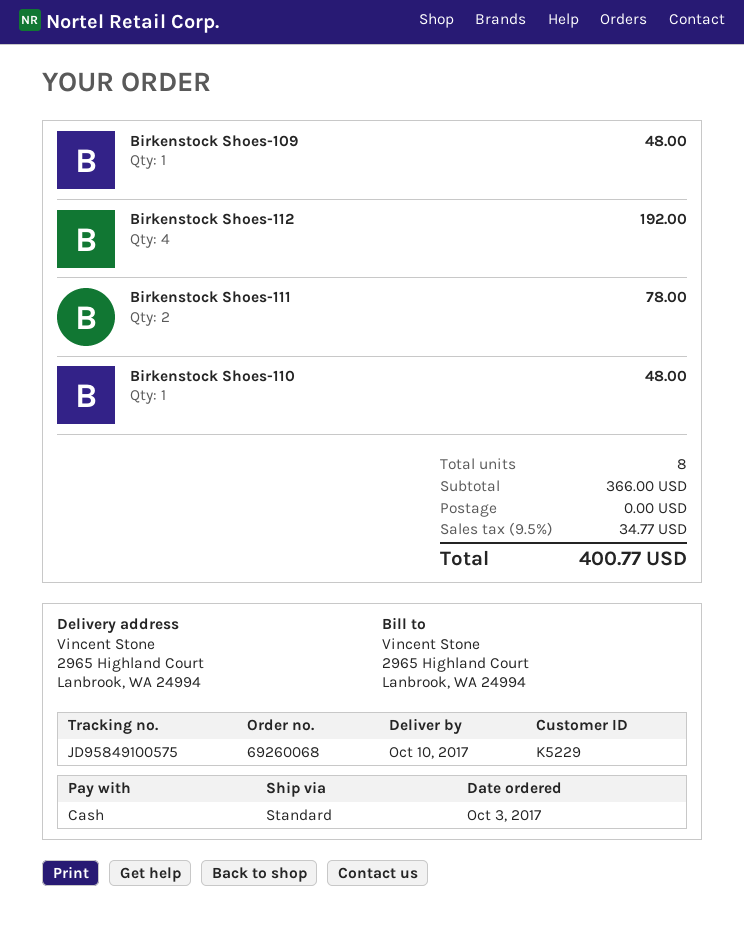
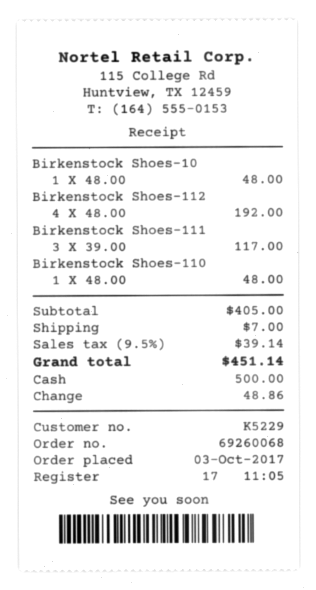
Birkenstock Shoes-111: 2 for 78.00 -> 3 for 117.00
subtotal: 366.00 -> 405.00
shipping: 0.00 -> 7.00
tax: 9.5% = 34.77 -> 9.5% = 39.14
total: 400.77 -> 451.14

